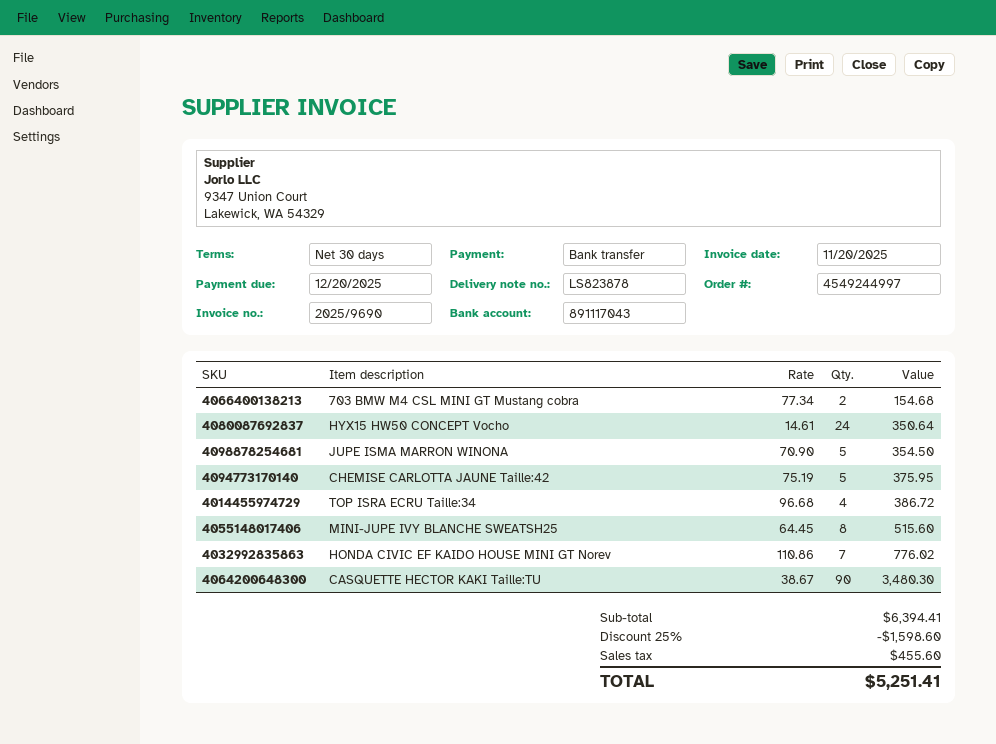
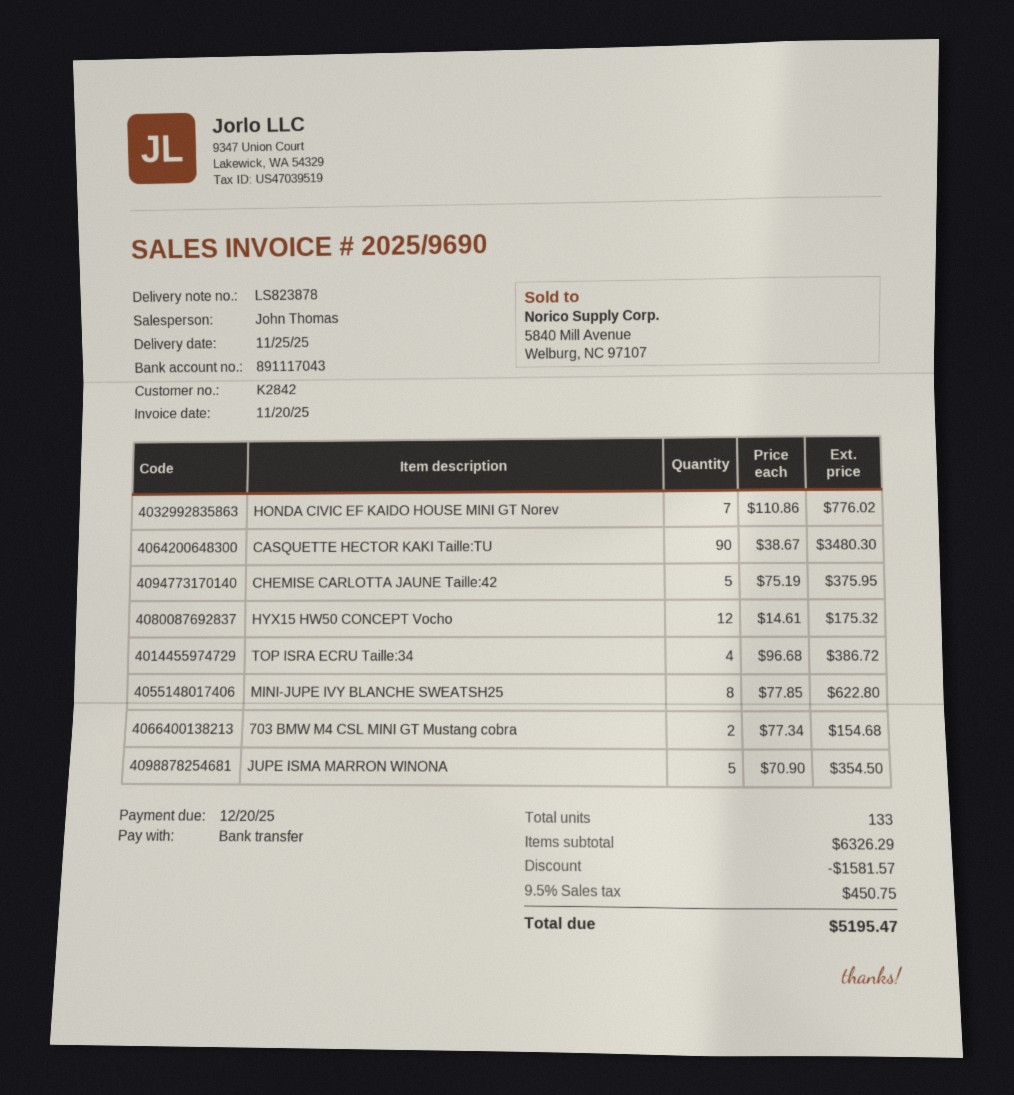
HYX15 HW50 CONCEPT Vocho: 24 x 14.61 = 350.64 -> 12 x 14.61 = 175.32
MINI-JUPE IVY BLANCHE SWEATSH25: 8 x 64.45 = 515.60 -> 8 x 77.85 = 622.80
subtotal: 6394.41 -> 6326.29
discount: 1598.60 -> 1581.57
tax: 455.60 -> 450.75
total: 5251.41 -> 5195.47

